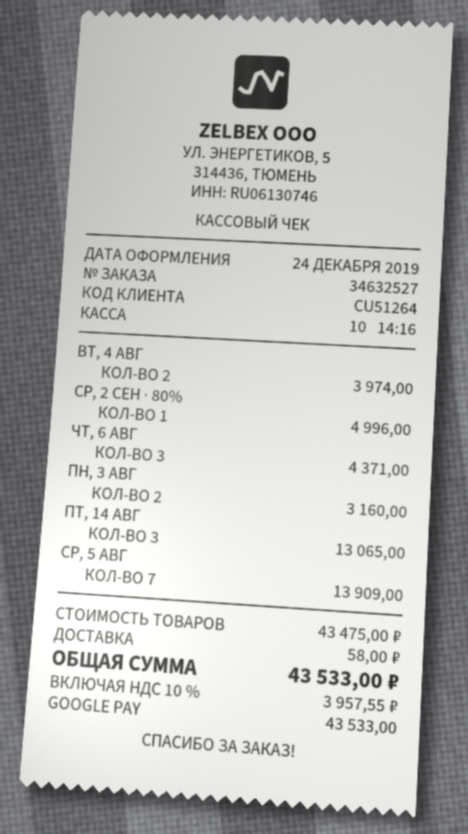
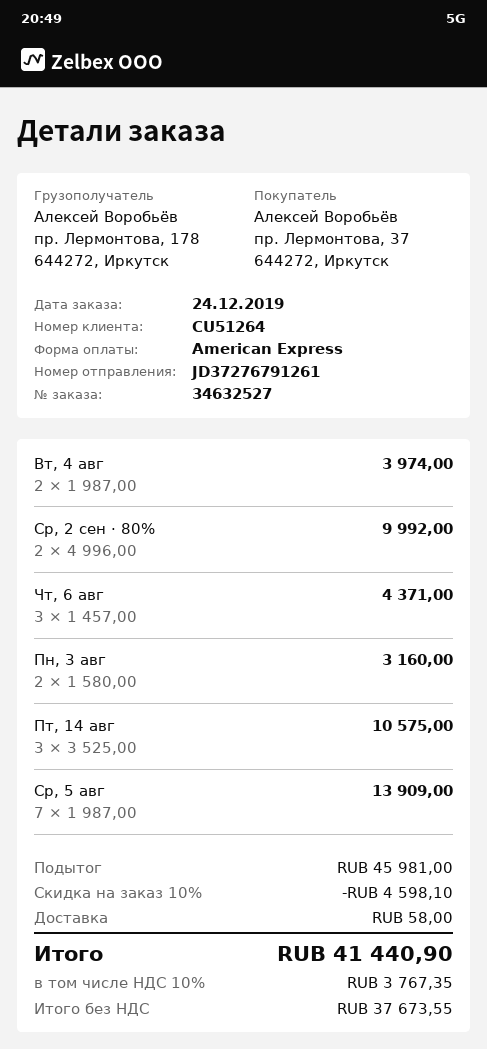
payment method: Google Pay -> American Express
СР, 2 СЕН · 80%: 1 for 4996.00 -> 2 for 9992.00
ПТ, 14 АВГ: 3 for 13065.00 -> 3 for 10575.00
subtotal: 43475.00 -> 45981.00
discount: none -> 10% = 4598.10
tax: 10% = 3957.55 -> 10% = 3767.35
total: 43533.00 -> 41440.90

